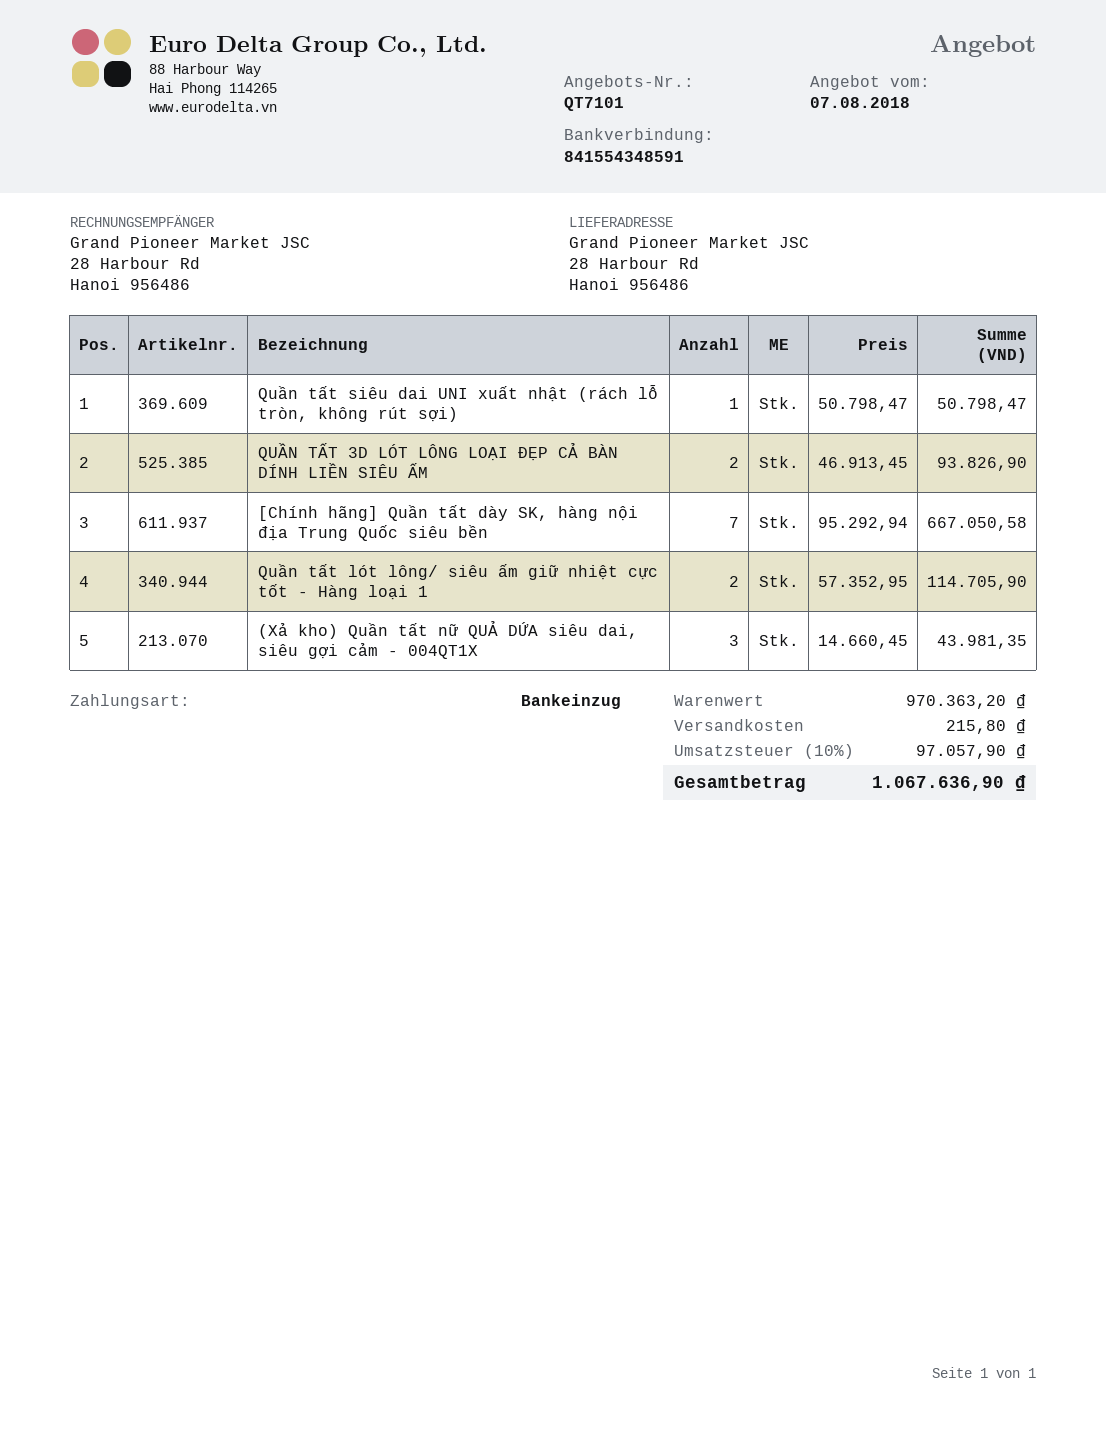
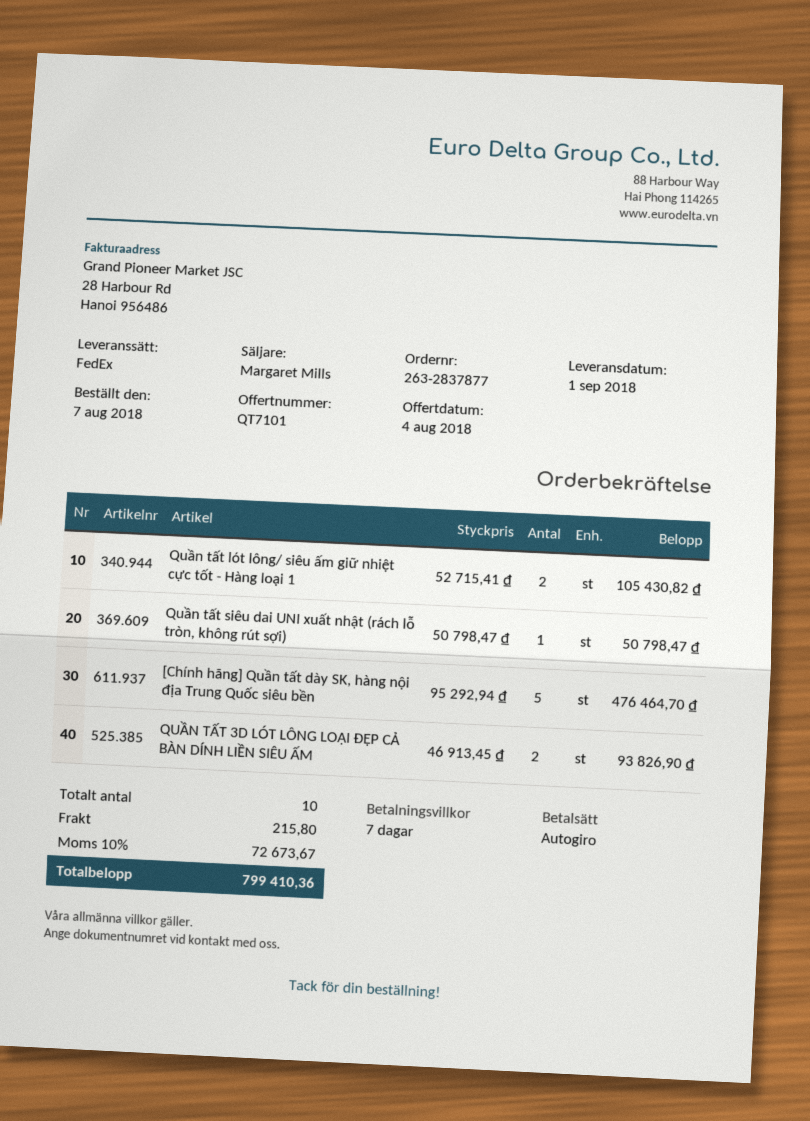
quote date: 2018-08-07 -> 2018-08-04
[Chính hãng] Quần tất dày SK, hàng nội địa Trung Quốc siêu bền: 7 x 95292.94 = 667050.58 -> 5 x 95292.94 = 476464.70
Quần tất lót lông/ siêu ấm giữ nhiệt cực tốt - Hàng loại 1: 2 x 57352.95 = 114705.90 -> 2 x 52715.41 = 105430.82
(Xả kho) Quần tất nữ QUẢ DỨA siêu dai, siêu gợi cảm - 004QT1X: 3 x 14660.45 = 43981.35 -> none
tax: 10% = 97057.90 -> 10% = 72673.67
total: 1067636.90 -> 799410.36

